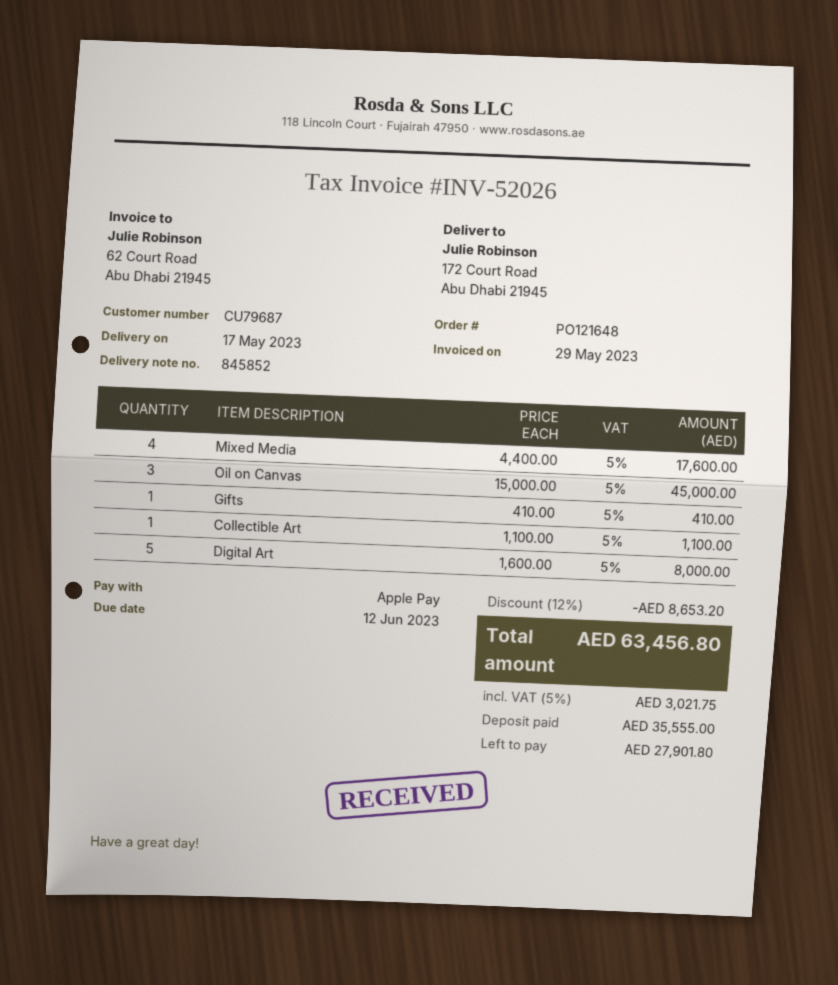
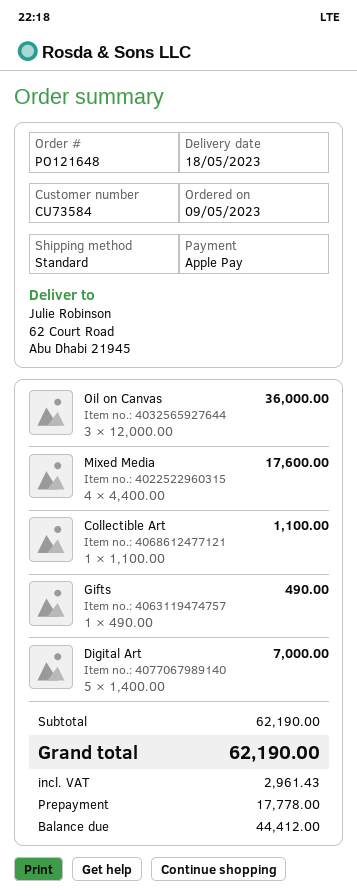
delivery date: 2023-05-17 -> 2023-05-18
customer number: CU79687 -> CU73584
ship to: 172 Court Road, Abu Dhabi 21945 -> 62 Court Road, Abu Dhabi 21945
Oil on Canvas: 3 x 15000.00 = 45000.00 -> 3 x 12000.00 = 36000.00
Gifts: 1 x 410.00 = 410.00 -> 1 x 490.00 = 490.00
Digital Art: 5 x 1600.00 = 8000.00 -> 5 x 1400.00 = 7000.00
discount: 12% = 8653.20 -> none
tax: 3021.75 -> 2961.43
total: 63456.80 -> 62190.00
deposit: 35555.00 -> 17778.00
balance: 27901.80 -> 44412.00

